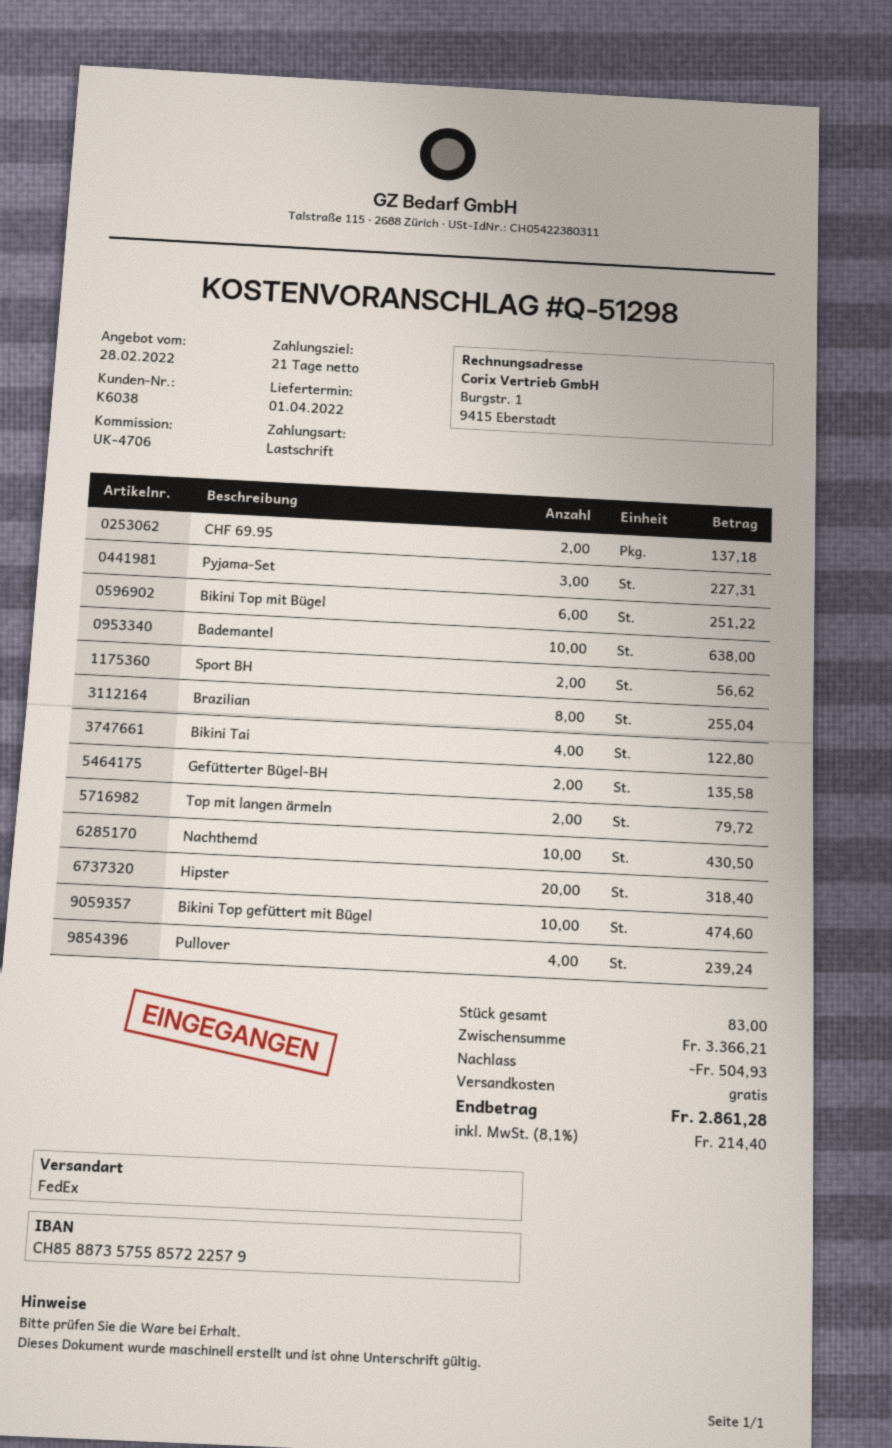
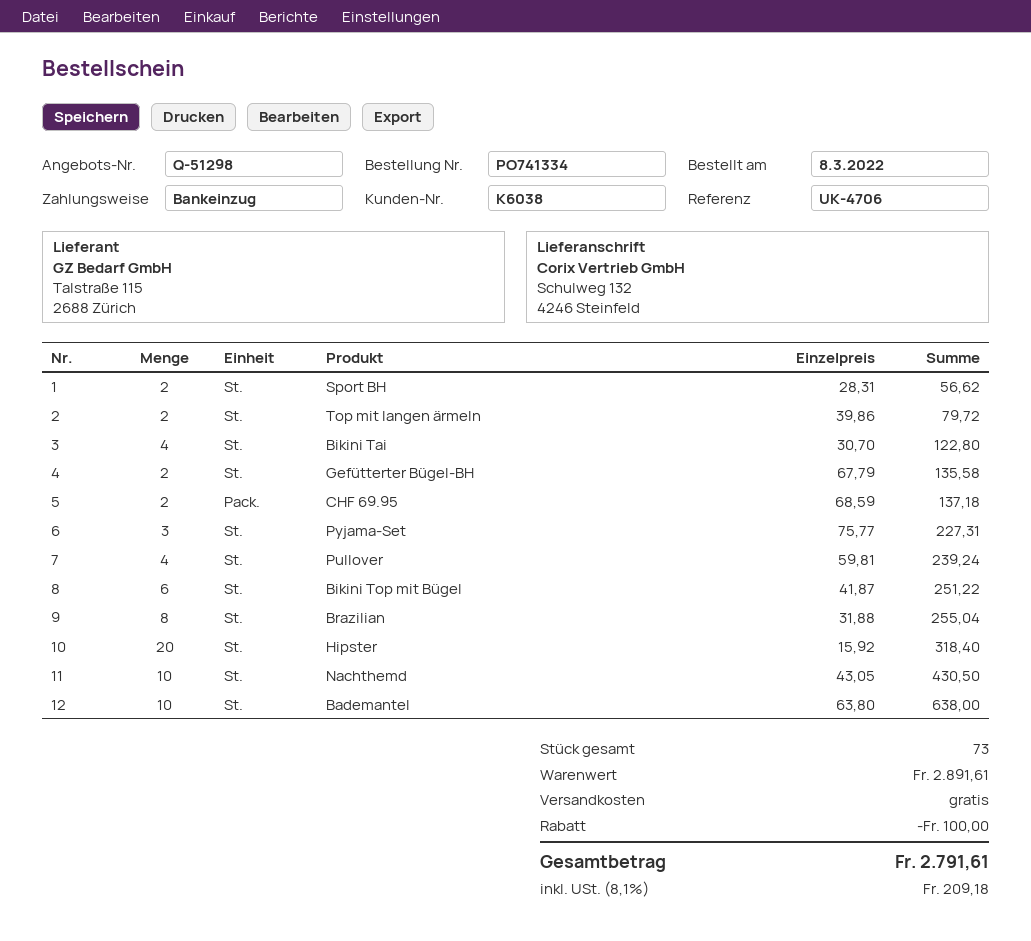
Bikini Top gefüttert mit Bügel: 10 for 474.60 -> none
total quantity: 83 -> 73
subtotal: 3366.21 -> 2891.61
discount: 504.93 -> 100.00
tax: 8.1% = 214.40 -> 8.1% = 209.18
total: 2861.28 -> 2791.61

